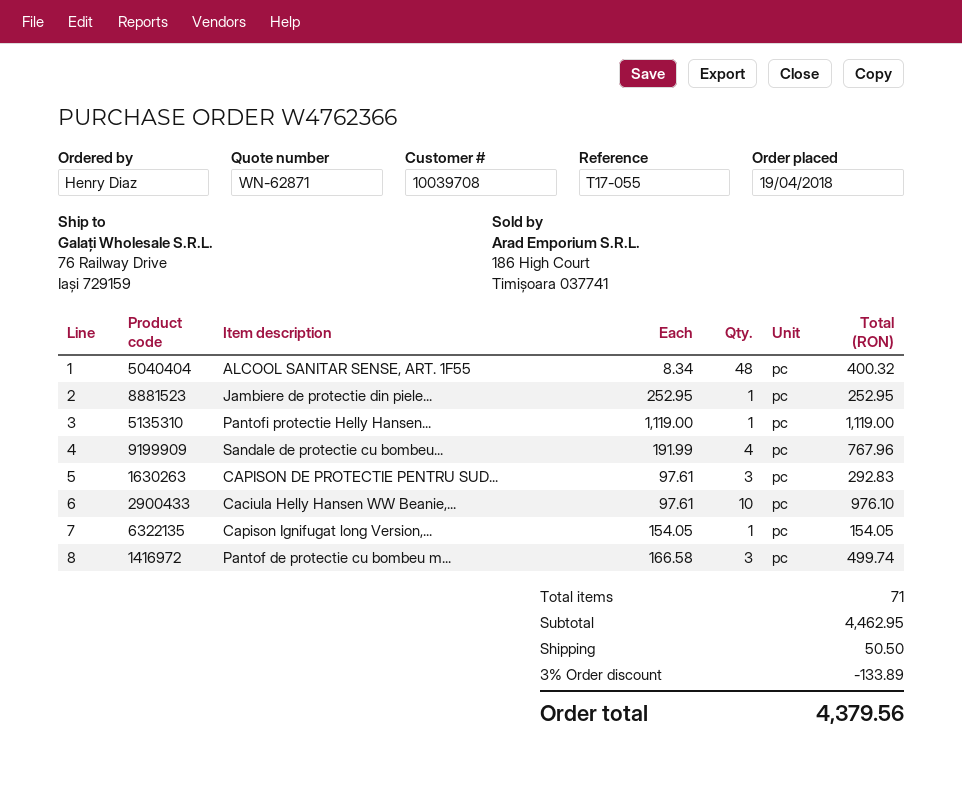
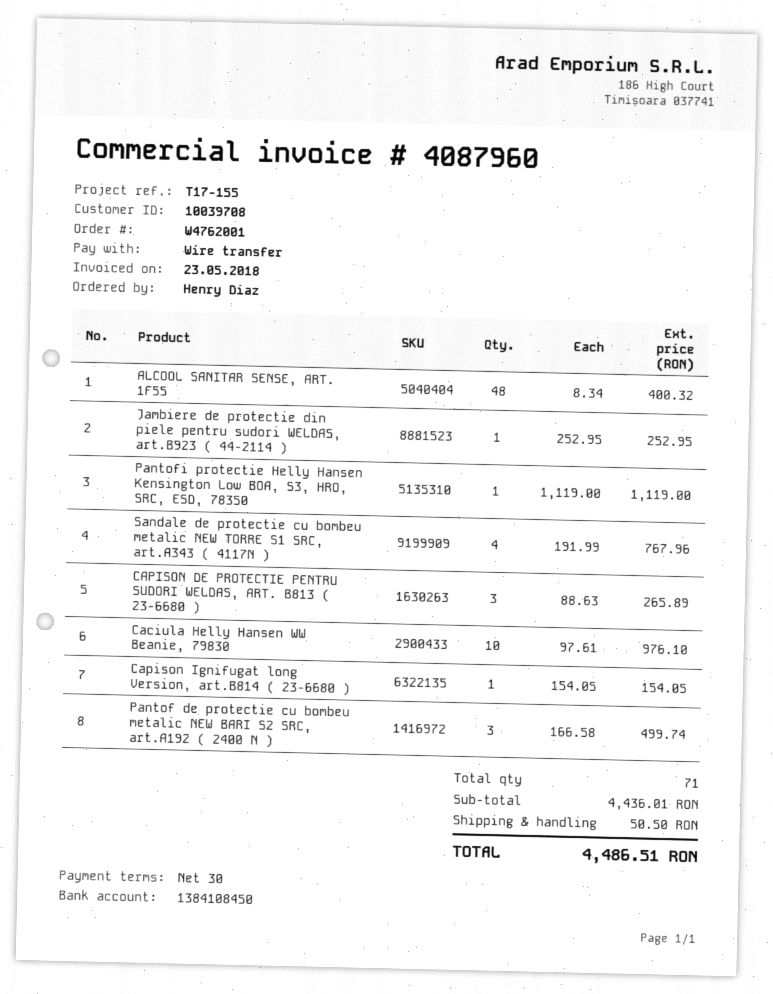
order number: W4762366 -> W4762001
reference: T17-055 -> T17-155
CAPISON DE PROTECTIE PENTRU SUD...: 3 x 97.61 = 292.83 -> 3 x 88.63 = 265.89
subtotal: 4462.95 -> 4436.01
discount: 3% = 133.89 -> none
total: 4379.56 -> 4486.51

